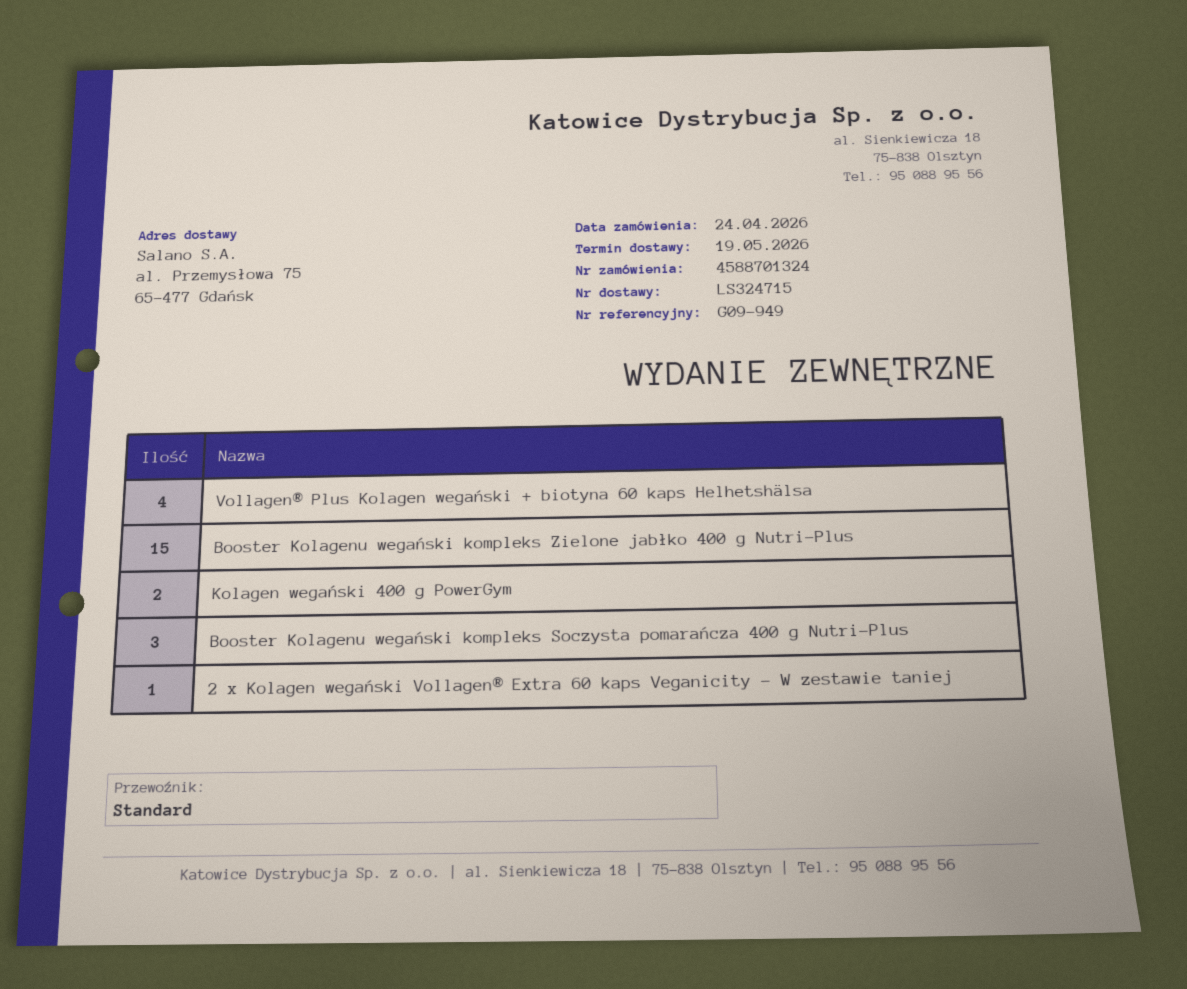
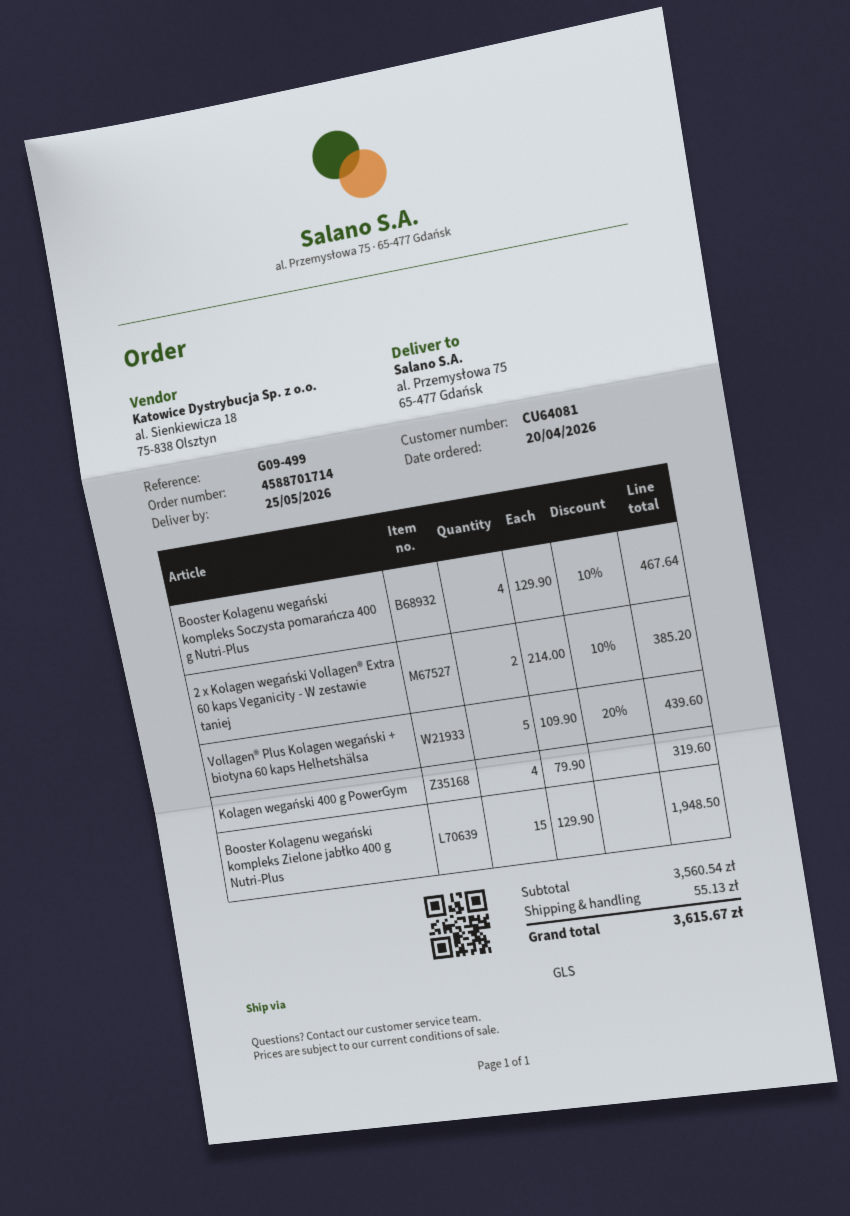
order number: 4588701324 -> 4588701714
order date: 2026-04-24 -> 2026-04-20
delivery date: 2026-05-19 -> 2026-05-25
reference: G09-949 -> G09-499
shipping method: standard -> GLS
Vollagen® Plus Kolagen wegański + biotyna 60 kaps Helhetshälsa: 4 -> 5
Kolagen wegański 400 g PowerGym: 2 -> 4
Booster Kolagenu wegański kompleks Soczysta pomarańcza 400 g Nutri-Plus: 3 -> 4
2 x Kolagen wegański Vollagen® Extra 60 kaps Veganicity - W zestawie taniej: 1 -> 2

